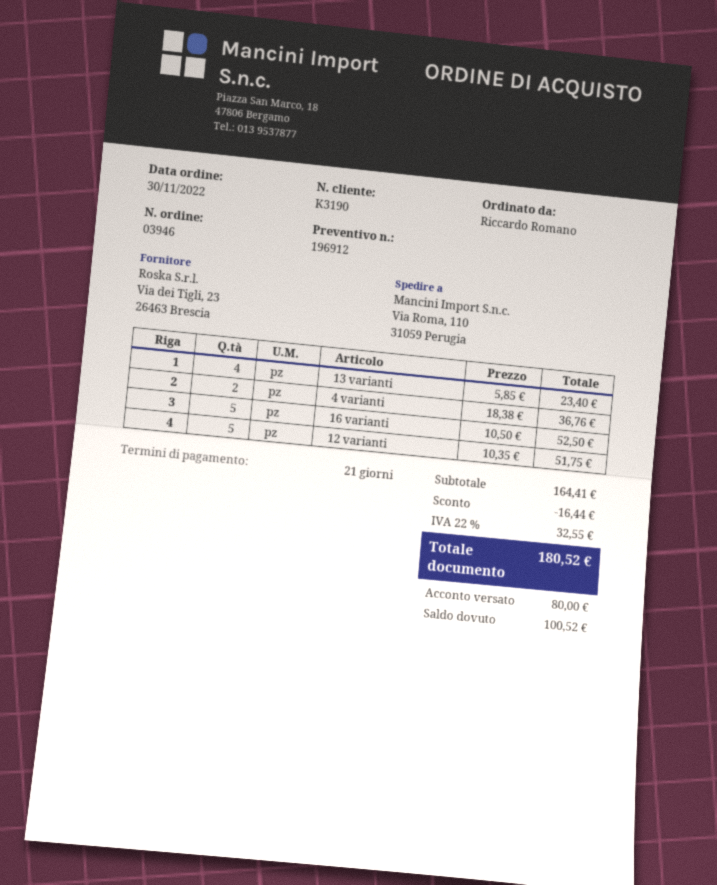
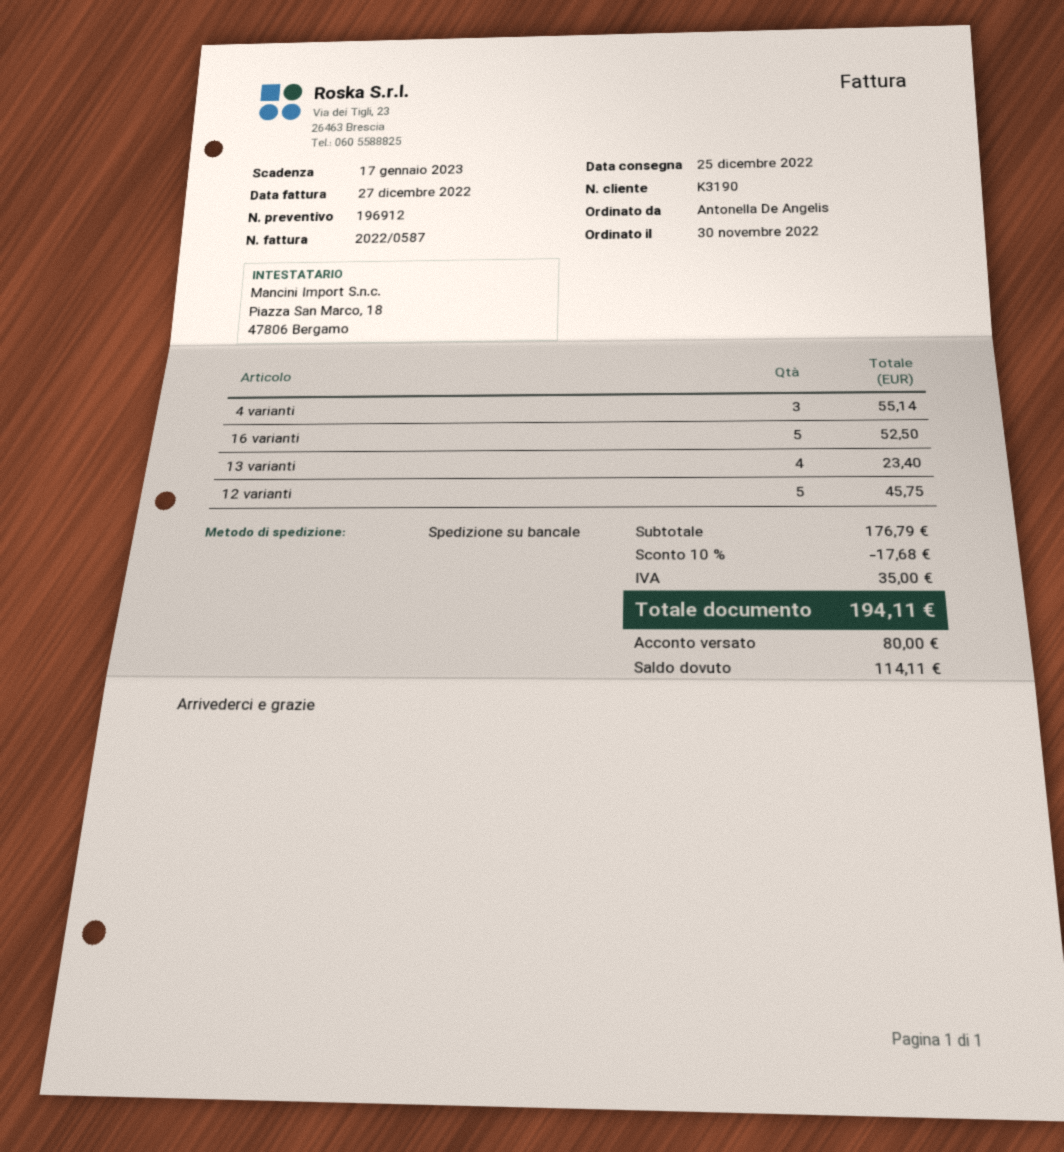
ordered by: Riccardo Romano -> Antonella De Angelis
4 varianti: 2 for 36.76 -> 3 for 55.14
12 varianti: 5 for 51.75 -> 5 for 45.75
subtotal: 164.41 -> 176.79
discount: 16.44 -> 17.68
tax: 32.55 -> 35.00
total: 180.52 -> 194.11
balance: 100.52 -> 114.11

